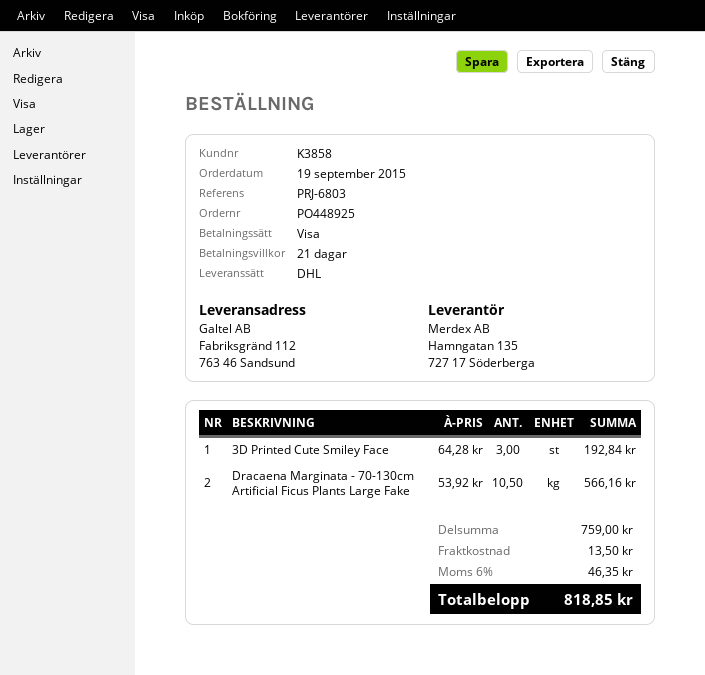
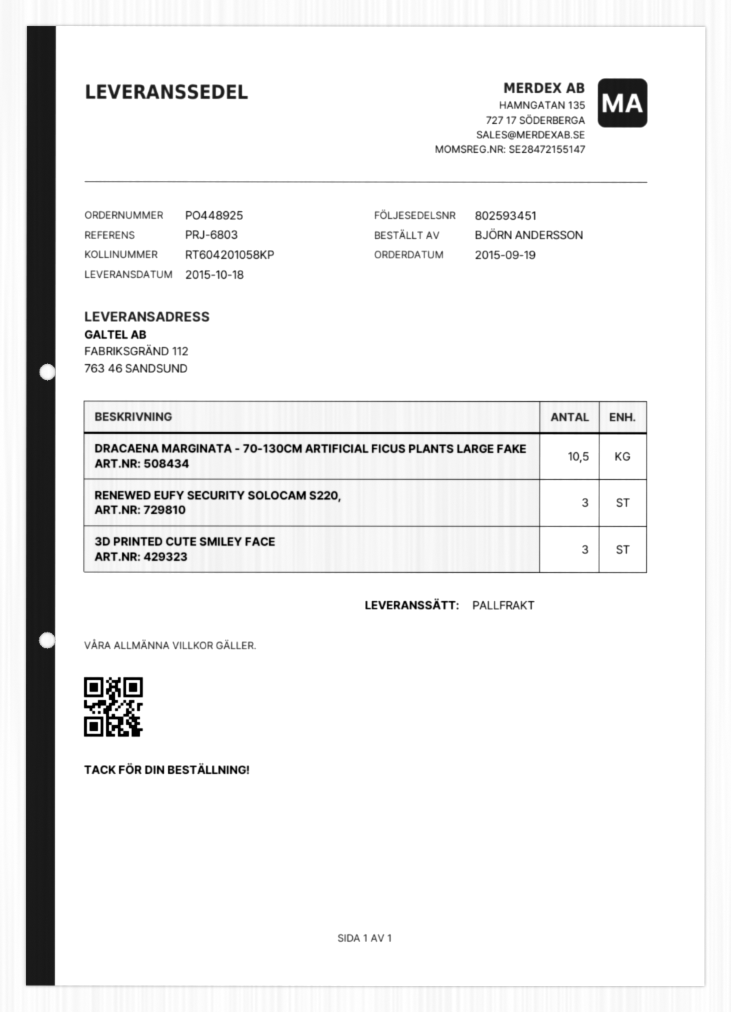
shipping method: DHL -> pallet freight
RENEWED EUFY SECURITY SOLOCAM S220,: none -> 3

